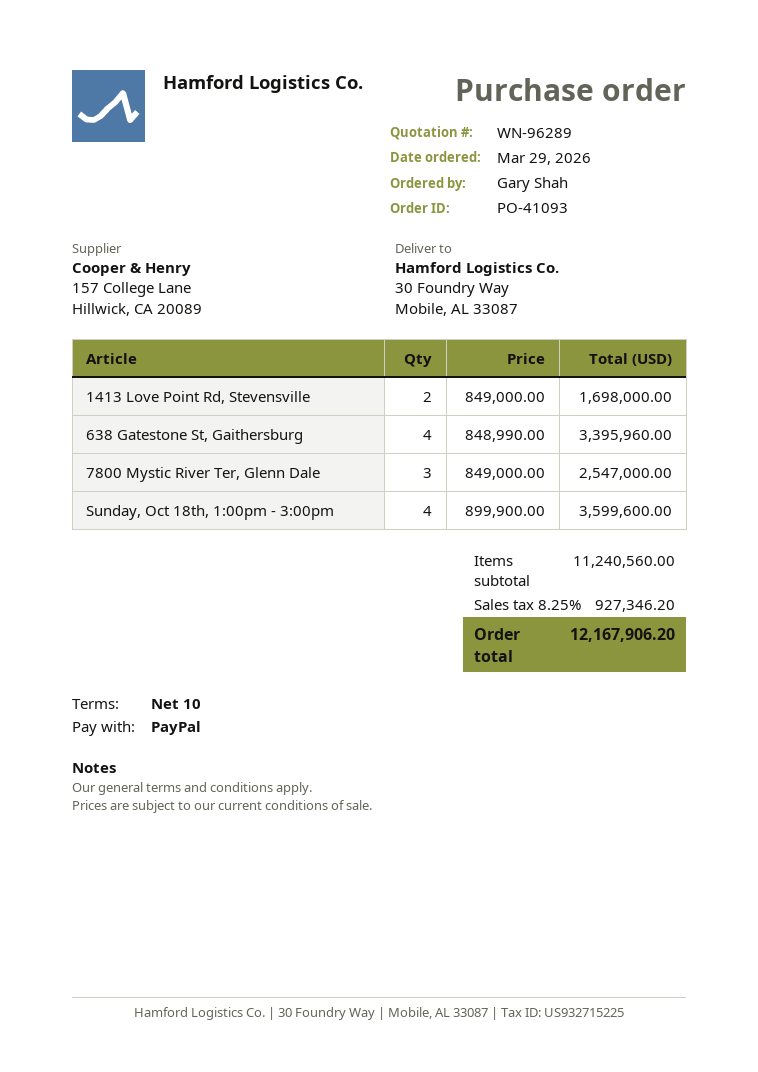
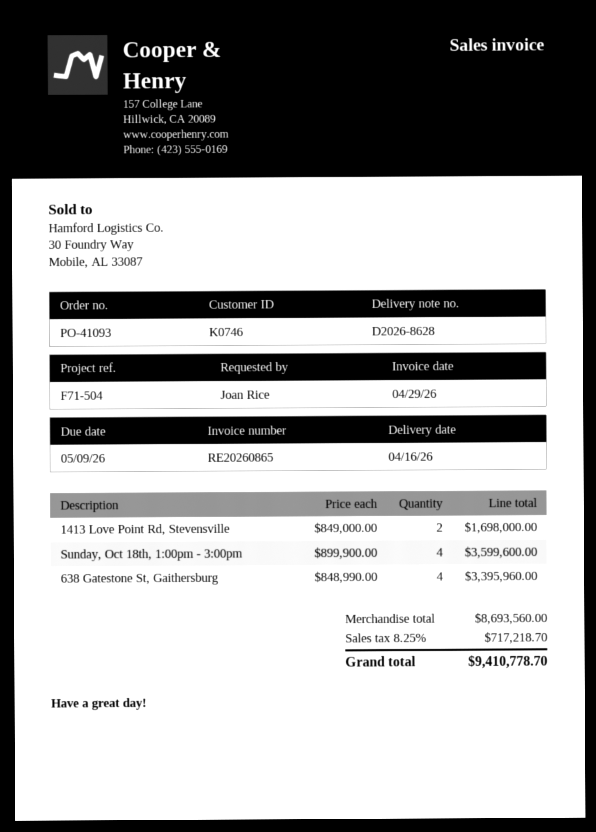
ordered by: Gary Shah -> Joan Rice
7800 Mystic River Ter, Glenn Dale: 3 x 849000.00 = 2547000.00 -> none
subtotal: 11240560.00 -> 8693560.00
tax: 8.25% = 927346.20 -> 8.25% = 717218.70
total: 12167906.20 -> 9410778.70

